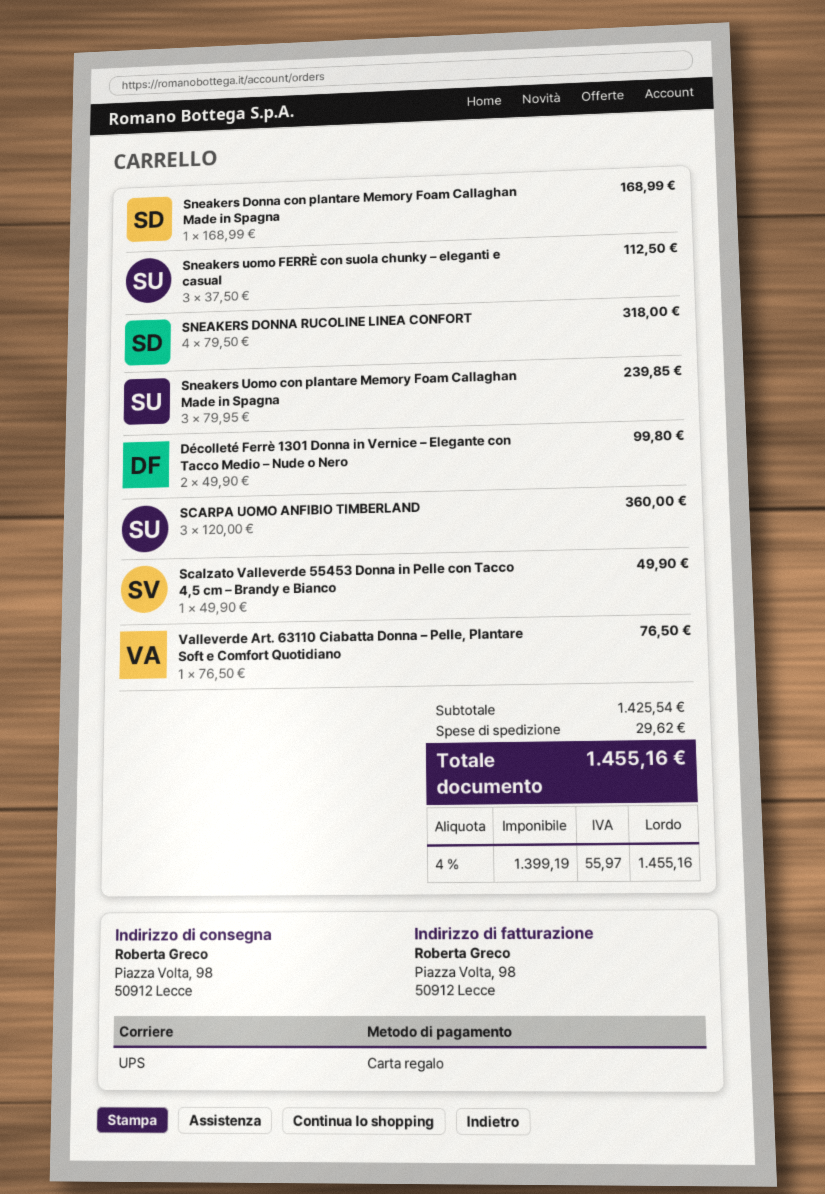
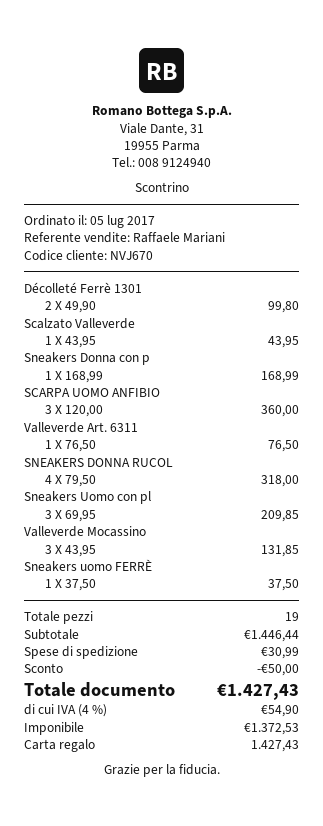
Sneakers uomo FERRÈ con suola chunky – eleganti e casual: 3 x 37.50 = 112.50 -> 1 x 37.50 = 37.50
Sneakers Uomo con plantare Memory Foam Callaghan Made in Spagna: 3 x 79.95 = 239.85 -> 3 x 69.95 = 209.85
Scalzato Valleverde 55453 Donna in Pelle con Tacco 4,5 cm – Brandy e Bianco: 1 x 49.90 = 49.90 -> 1 x 43.95 = 43.95
Valleverde Mocassino: none -> 3 x 43.95 = 131.85
subtotal: 1425.54 -> 1446.44
discount: none -> 50.00
shipping: 29.62 -> 30.99
net: 1399.19 -> 1372.53
tax: 4% = 55.97 -> 4% = 54.90
total: 1455.16 -> 1427.43

